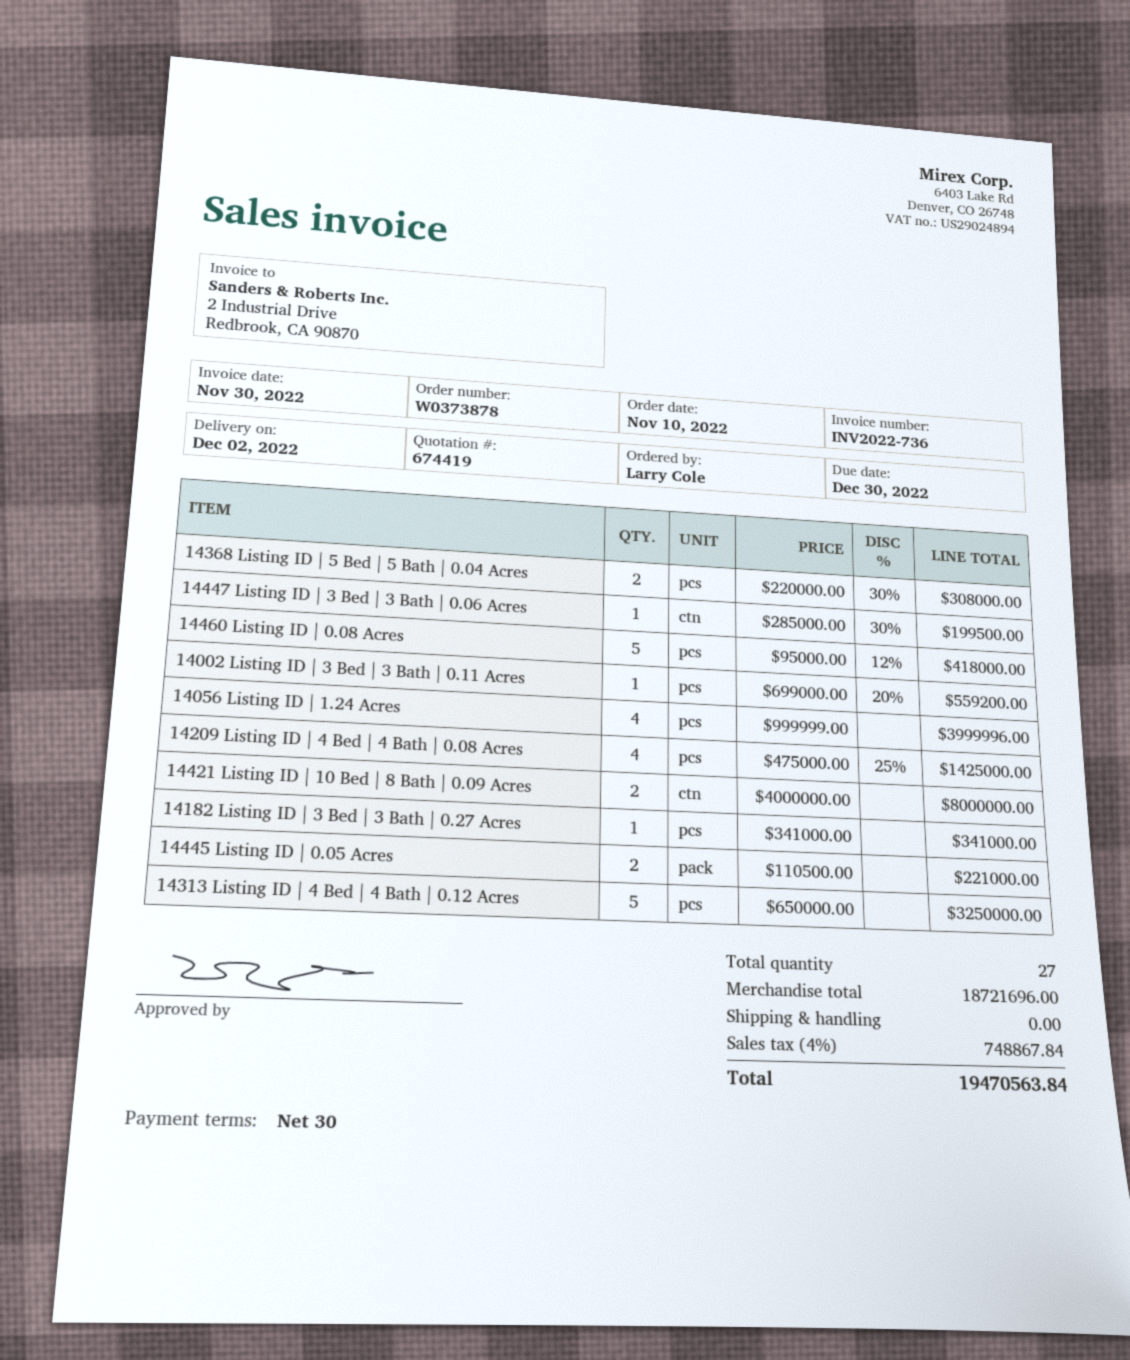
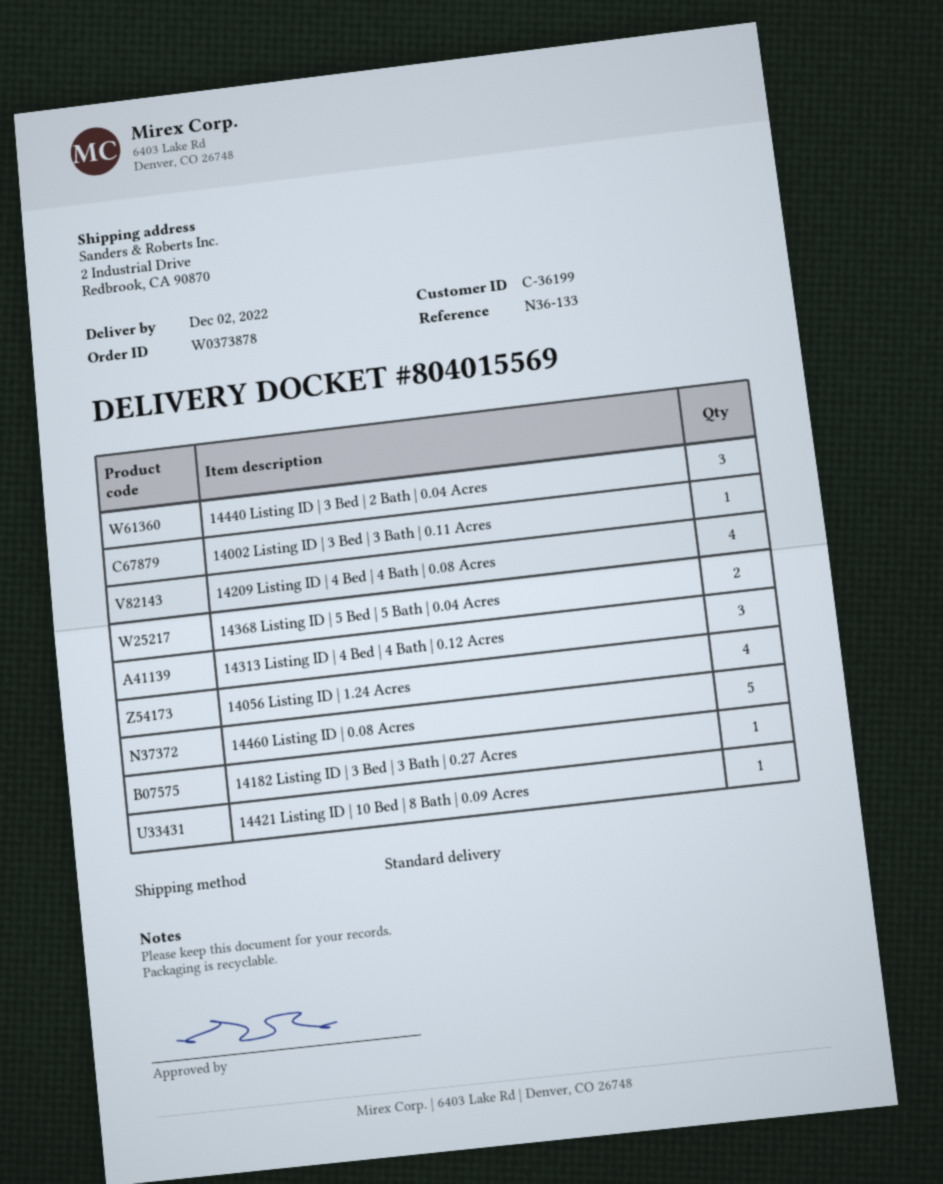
14447 Listing ID | 3 Bed | 3 Bath | 0.06 Acres: 1 -> none
14421 Listing ID | 10 Bed | 8 Bath | 0.09 Acres: 2 -> 1
14445 Listing ID | 0.05 Acres: 2 -> none
14313 Listing ID | 4 Bed | 4 Bath | 0.12 Acres: 5 -> 3
14440 Listing ID | 3 Bed | 2 Bath | 0.04 Acres: none -> 3

